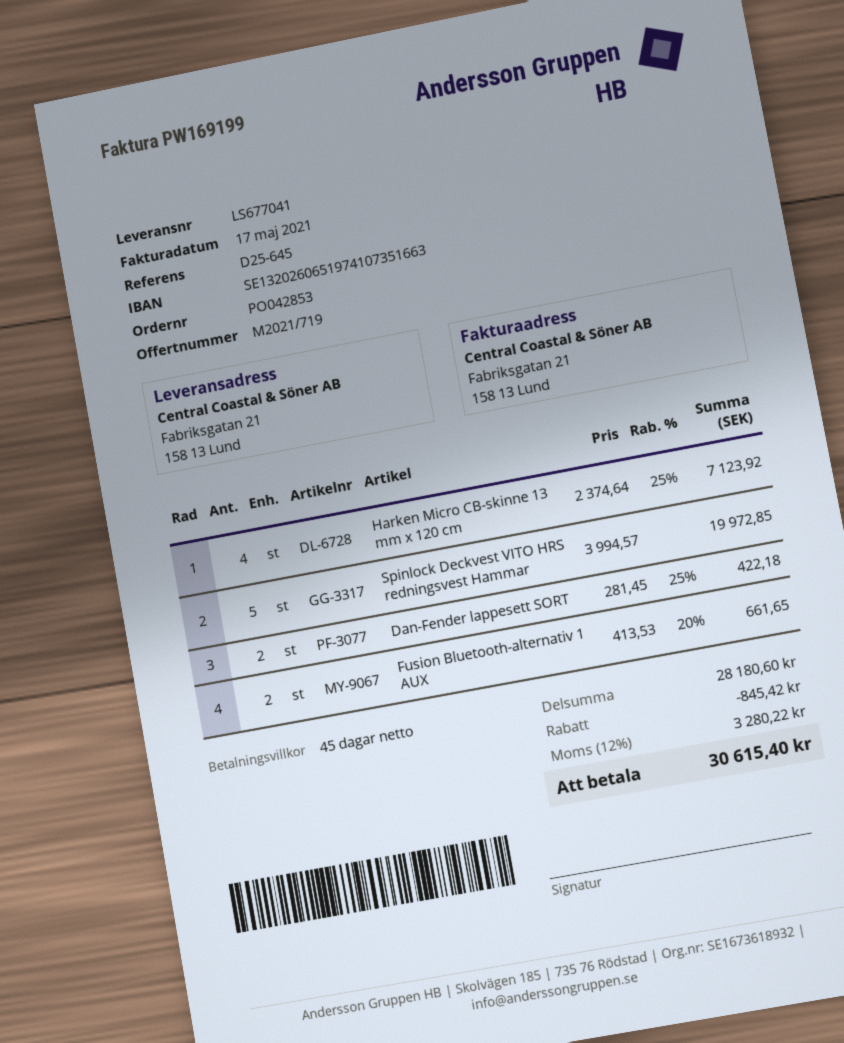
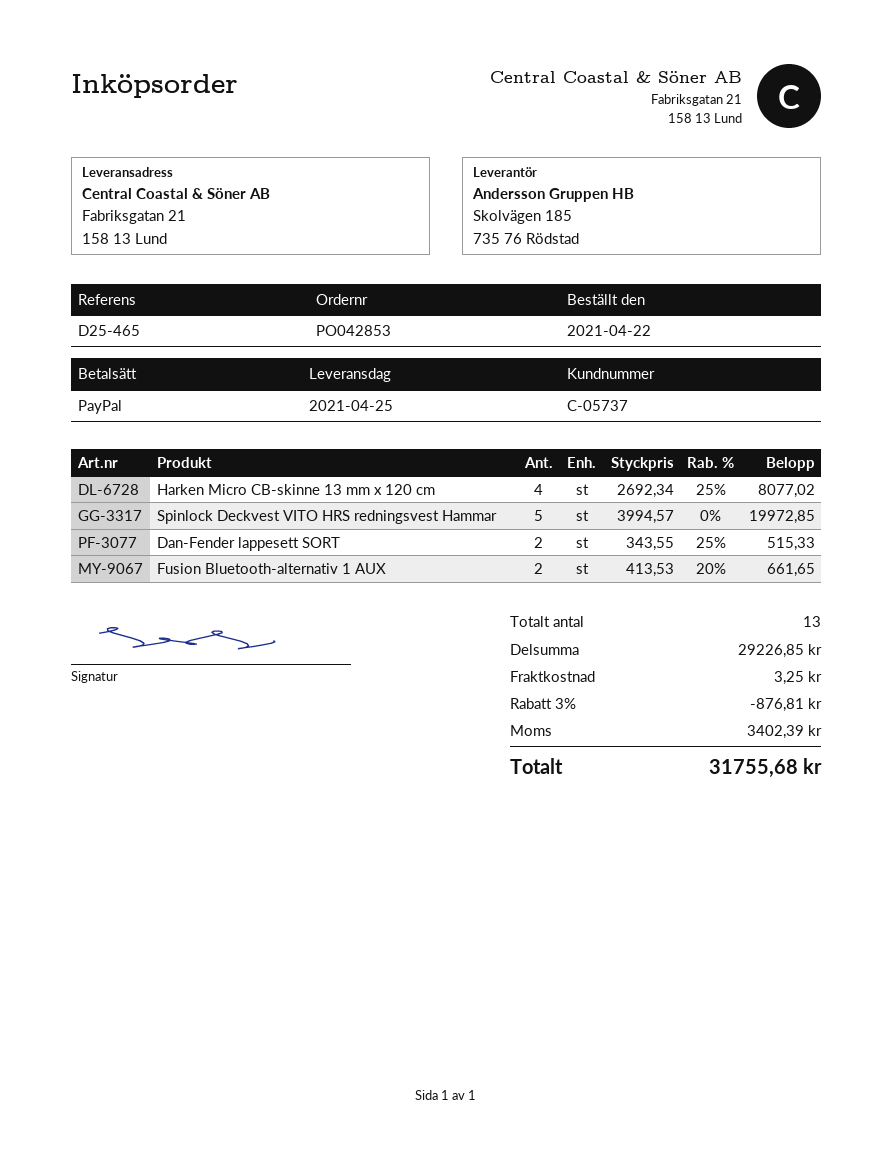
reference: D25-645 -> D25-465
Harken Micro CB-skinne 13 mm x 120 cm: 4 x 2374.64 - 25% = 7123.92 -> 4 x 2692.34 - 25% = 8077.02
Dan-Fender lappesett SORT: 2 x 281.45 - 25% = 422.18 -> 2 x 343.55 - 25% = 515.33
subtotal: 28180.60 -> 29226.85
discount: 845.42 -> 876.81
shipping: none -> 3.25
tax: 3280.22 -> 3402.39
total: 30615.40 -> 31755.68

